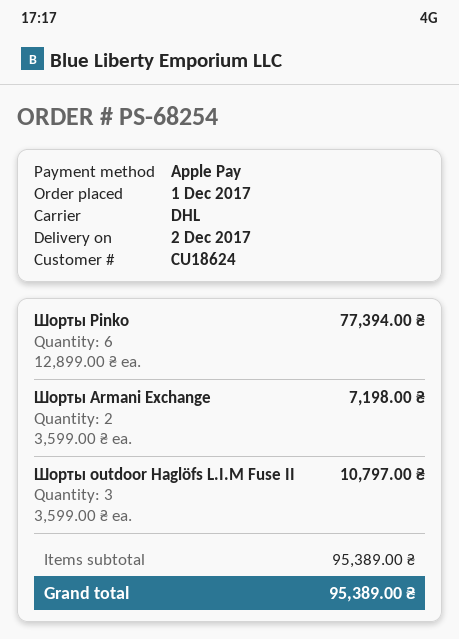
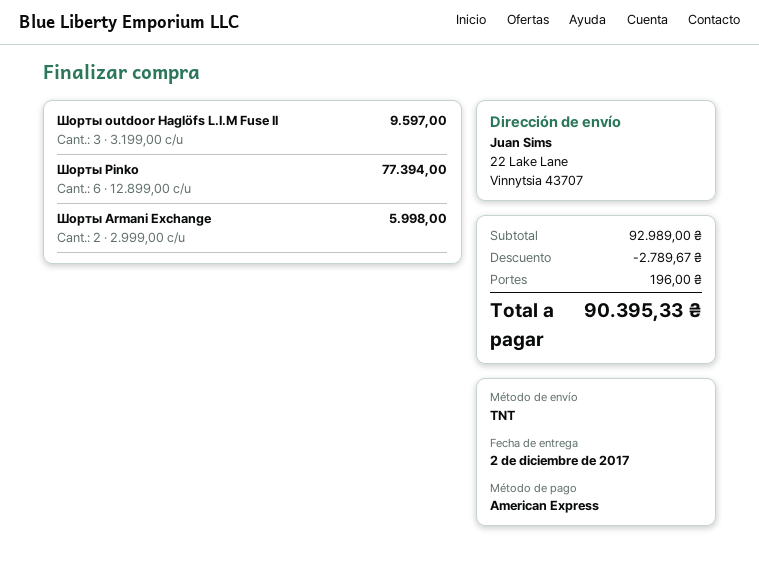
payment method: Apple Pay -> American Express
shipping method: DHL -> TNT
Шорты Armani Exchange: 2 x 3599.00 = 7198.00 -> 2 x 2999.00 = 5998.00
Шорты outdoor Haglöfs L.I.M Fuse II: 3 x 3599.00 = 10797.00 -> 3 x 3199.00 = 9597.00
subtotal: 95389.00 -> 92989.00
discount: none -> 2789.67
shipping: none -> 196.00
total: 95389.00 -> 90395.33

